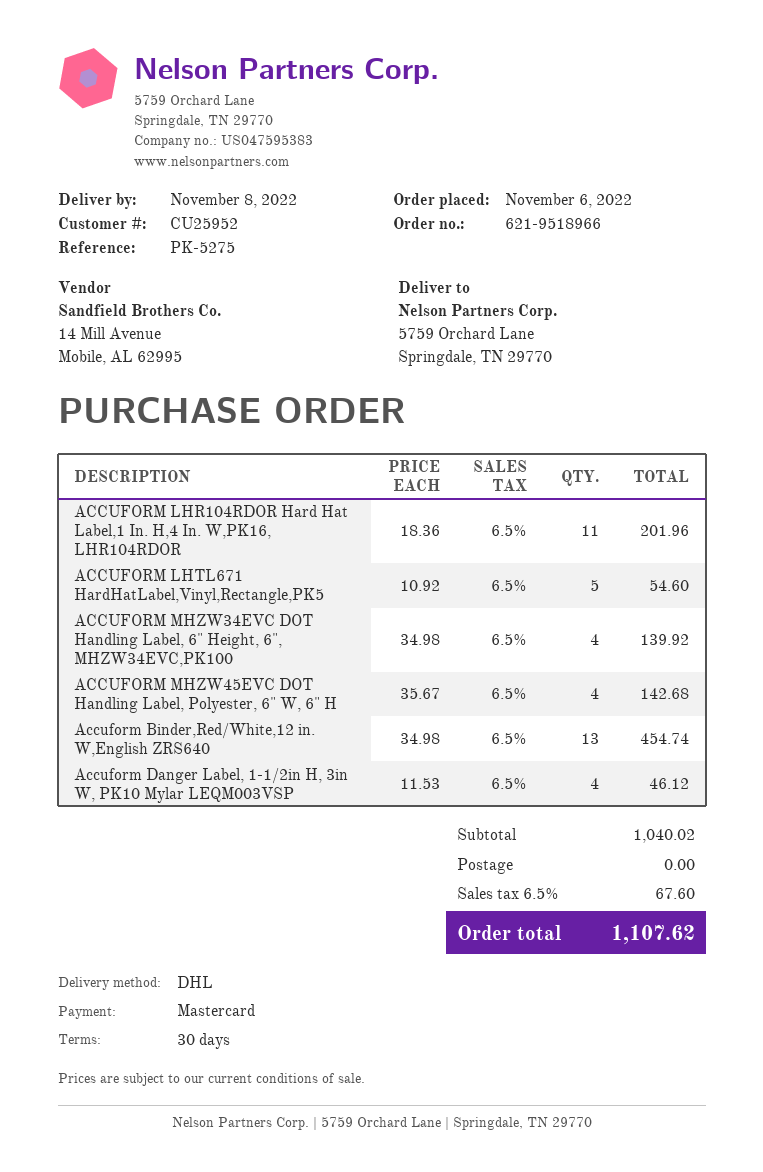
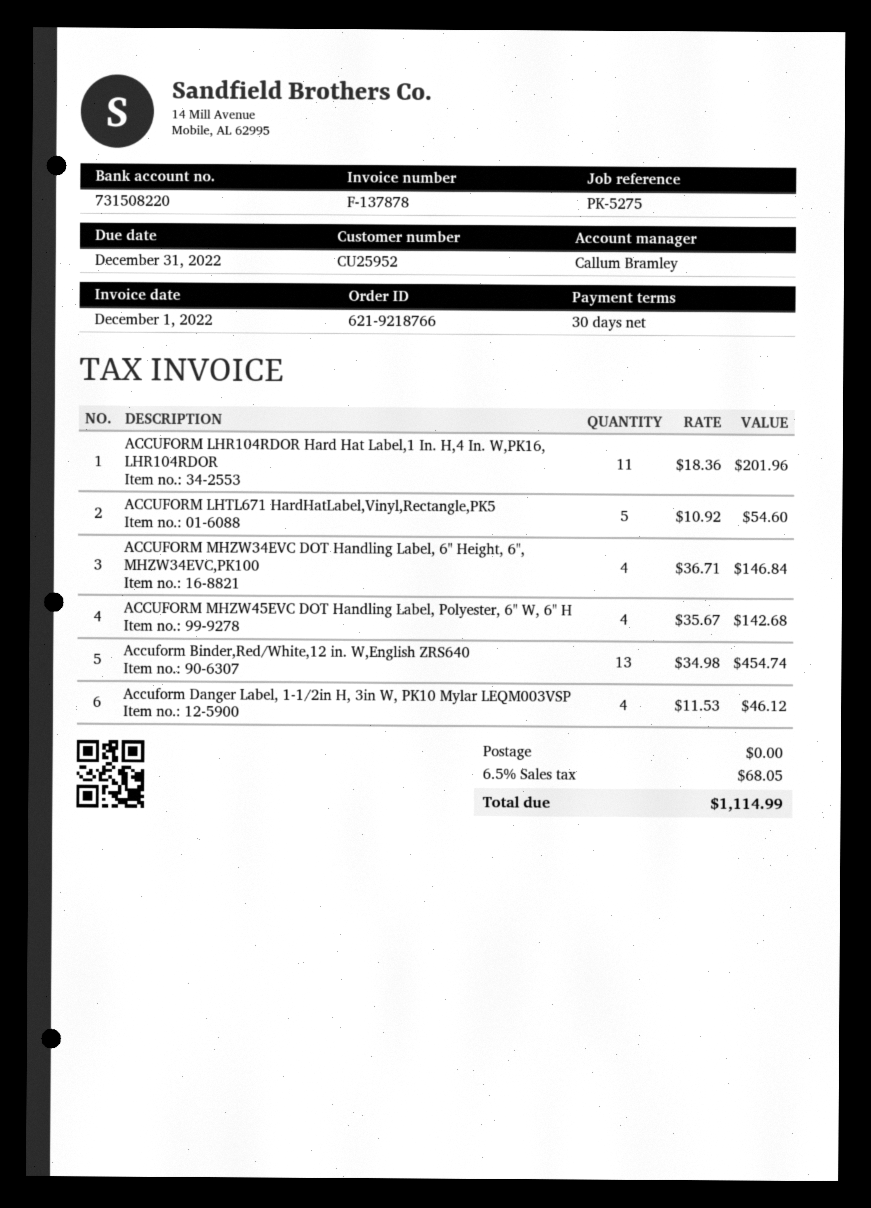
order number: 621-9518966 -> 621-9218766
ACCUFORM MHZW34EVC DOT Handling Label, 6" Height, 6", MHZW34EVC,PK100: 4 x 34.98 = 139.92 -> 4 x 36.71 = 146.84
tax: 6.5% = 67.60 -> 6.5% = 68.05
total: 1107.62 -> 1114.99

